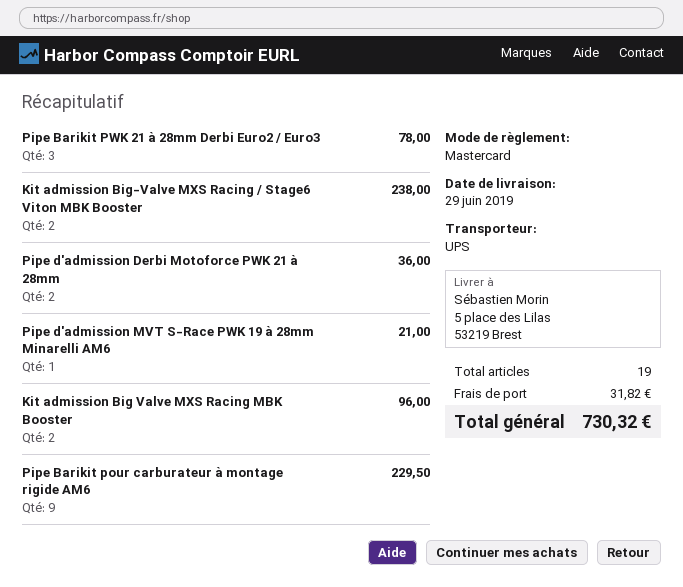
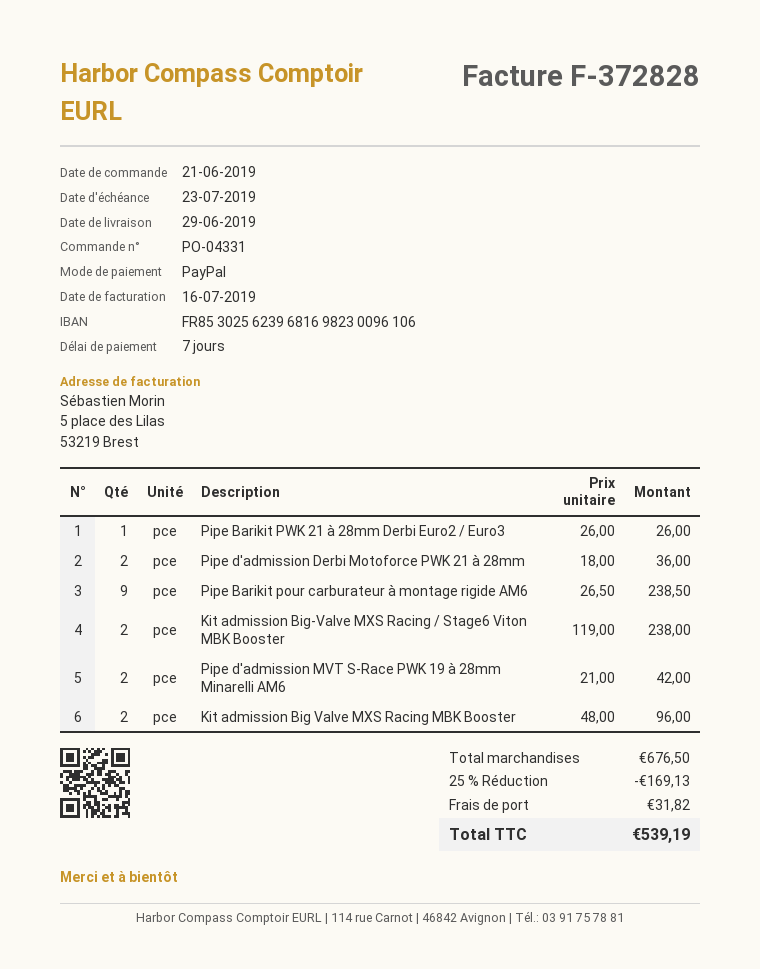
payment method: Mastercard -> PayPal
Pipe Barikit PWK 21 à 28mm Derbi Euro2 / Euro3: 3 for 78.00 -> 1 for 26.00
Pipe d'admission MVT S-Race PWK 19 à 28mm Minarelli AM6: 1 for 21.00 -> 2 for 42.00
Pipe Barikit pour carburateur à montage rigide AM6: 9 for 229.50 -> 9 for 238.50
discount: none -> 25% = 169.13
total: 730.32 -> 539.19

